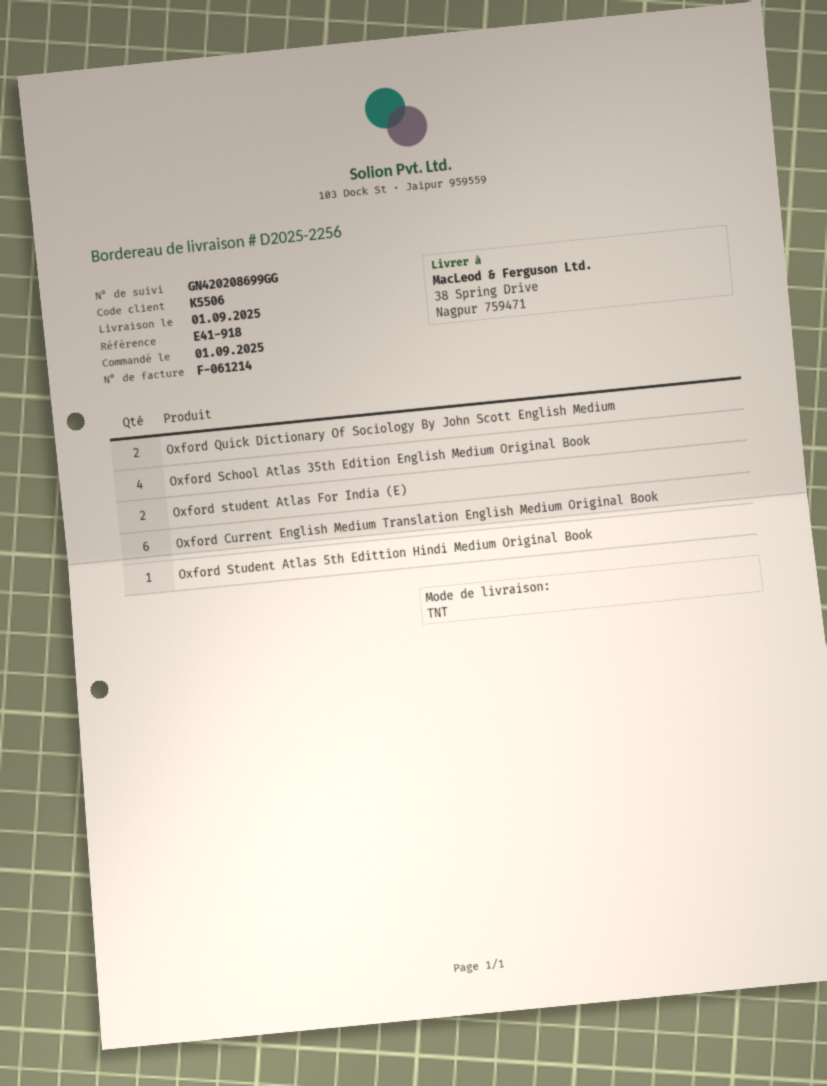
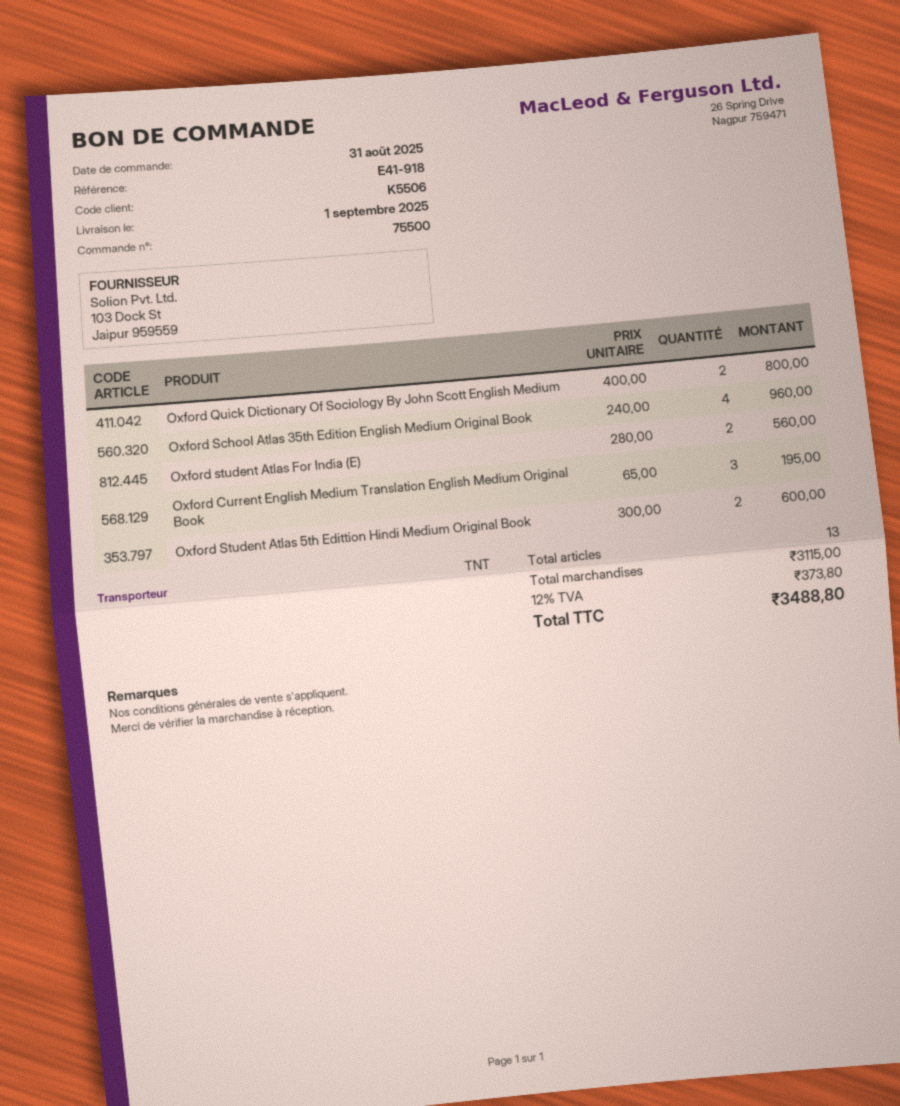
order date: 2025-09-01 -> 2025-08-31
Oxford Current English Medium Translation English Medium Original Book: 6 -> 3
Oxford Student Atlas 5th Edittion Hindi Medium Original Book: 1 -> 2

